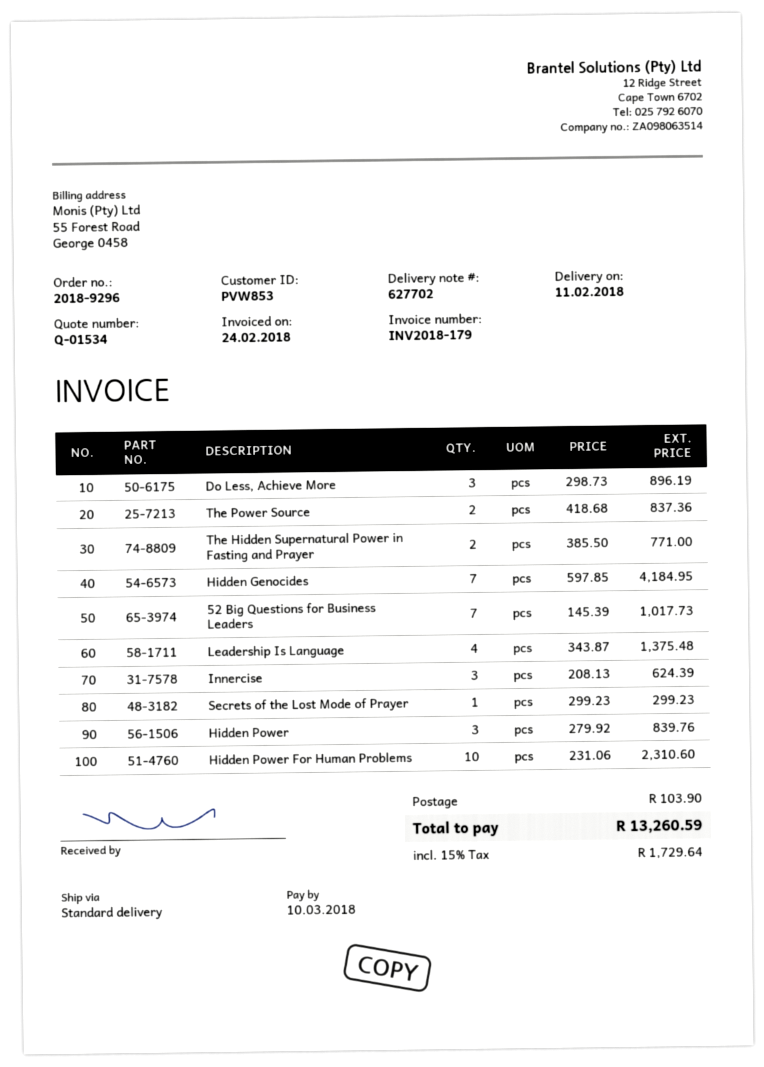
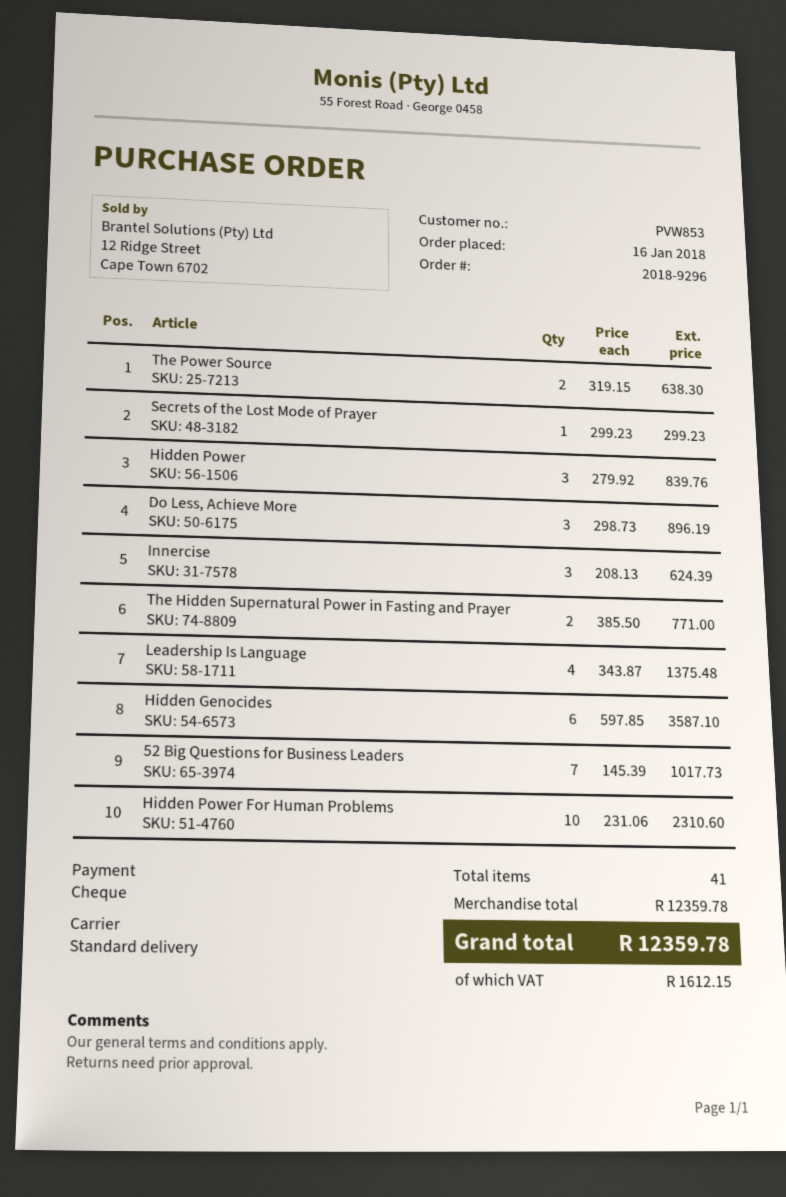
The Power Source: 2 x 418.68 = 837.36 -> 2 x 319.15 = 638.30
Hidden Genocides: 7 x 597.85 = 4184.95 -> 6 x 597.85 = 3587.10
shipping: 103.90 -> none
tax: 1729.64 -> 1612.15
total: 13260.59 -> 12359.78

